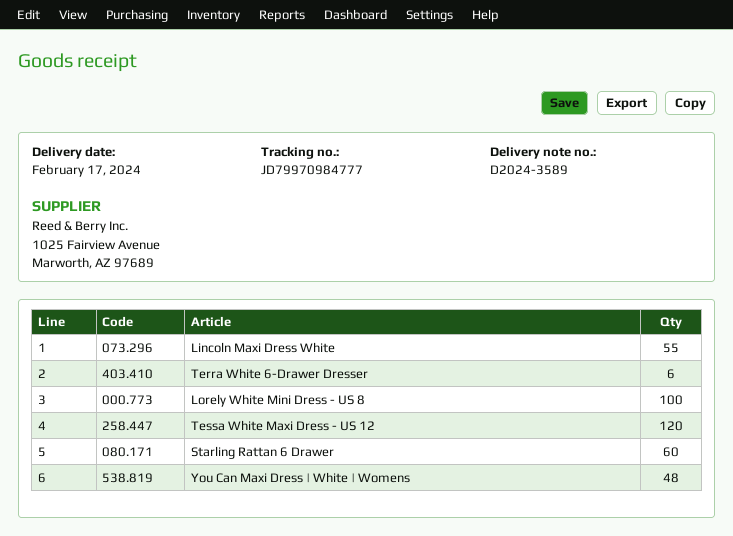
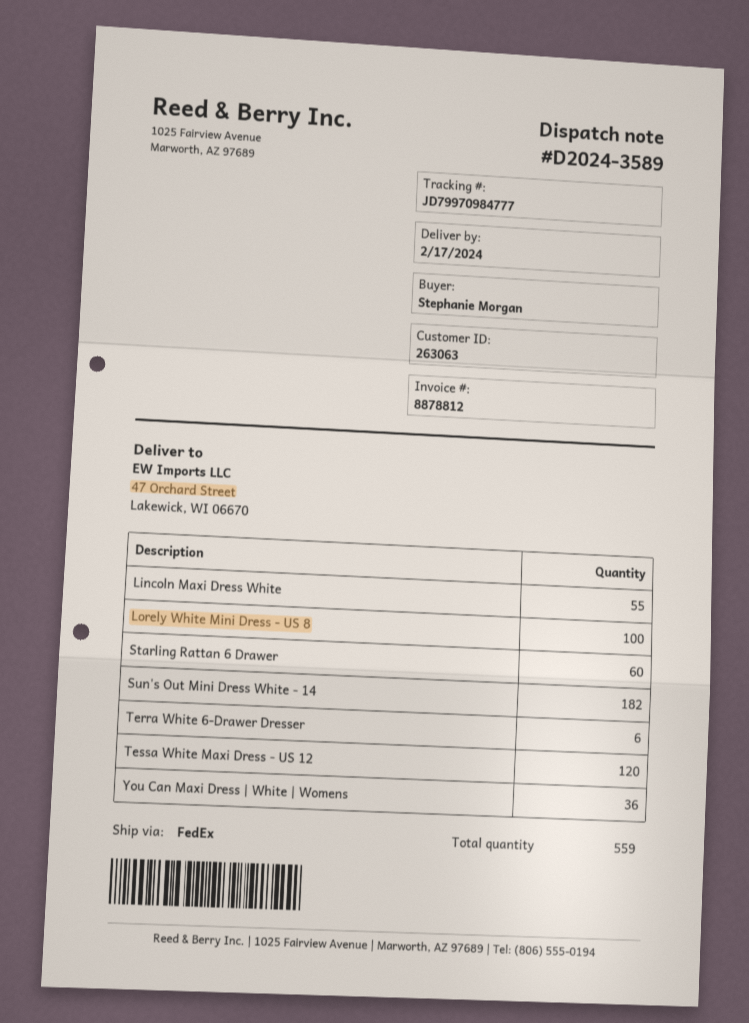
You Can Maxi Dress | White | Womens: 48 -> 36
Sun's Out Mini Dress White - 14: none -> 182

